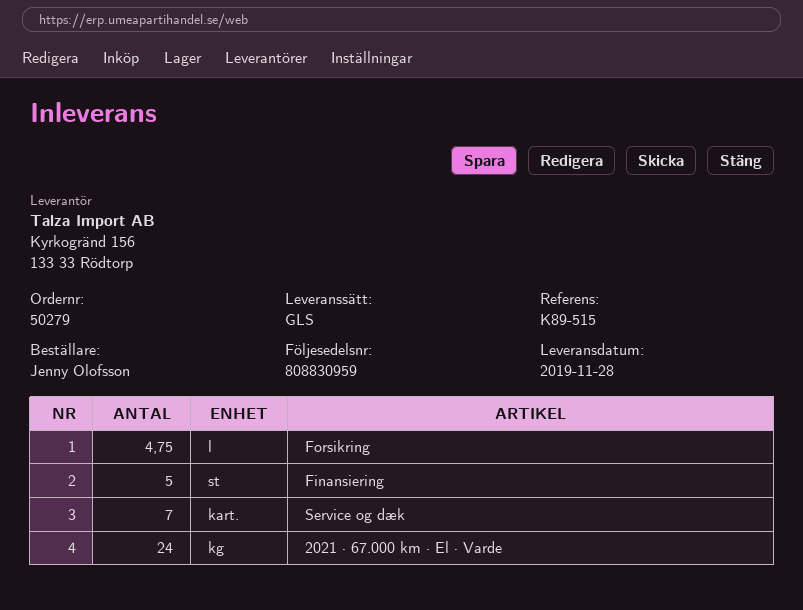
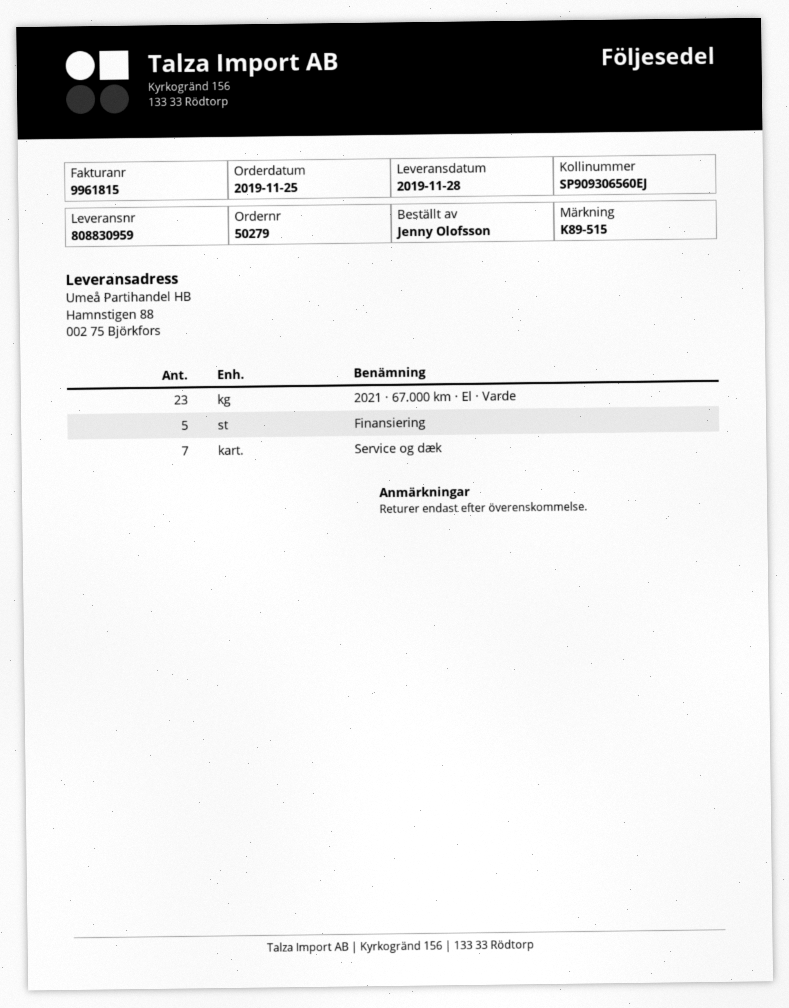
Forsikring: 4.75 -> none
2021 · 67.000 km · El · Varde: 24 -> 23

